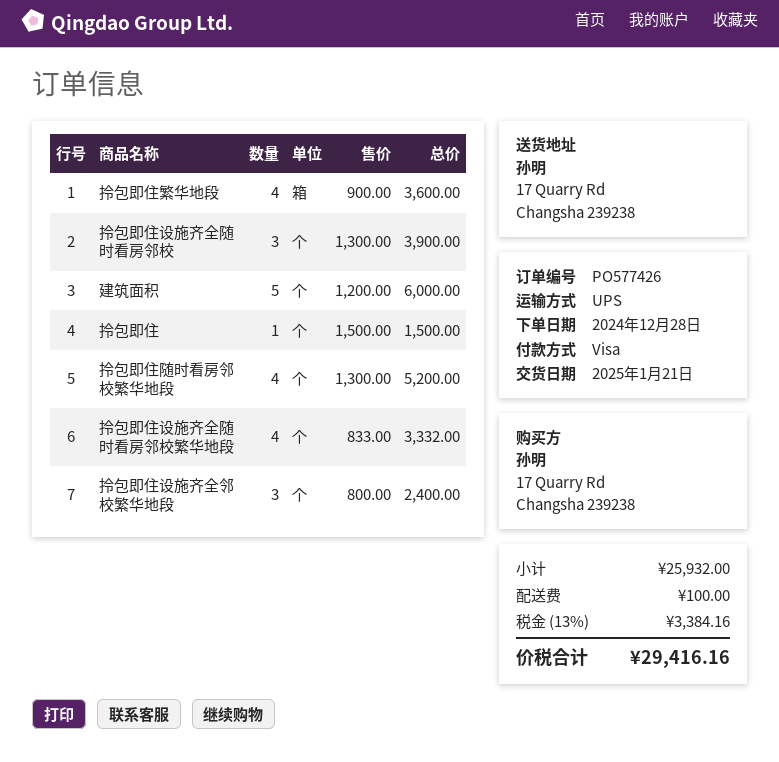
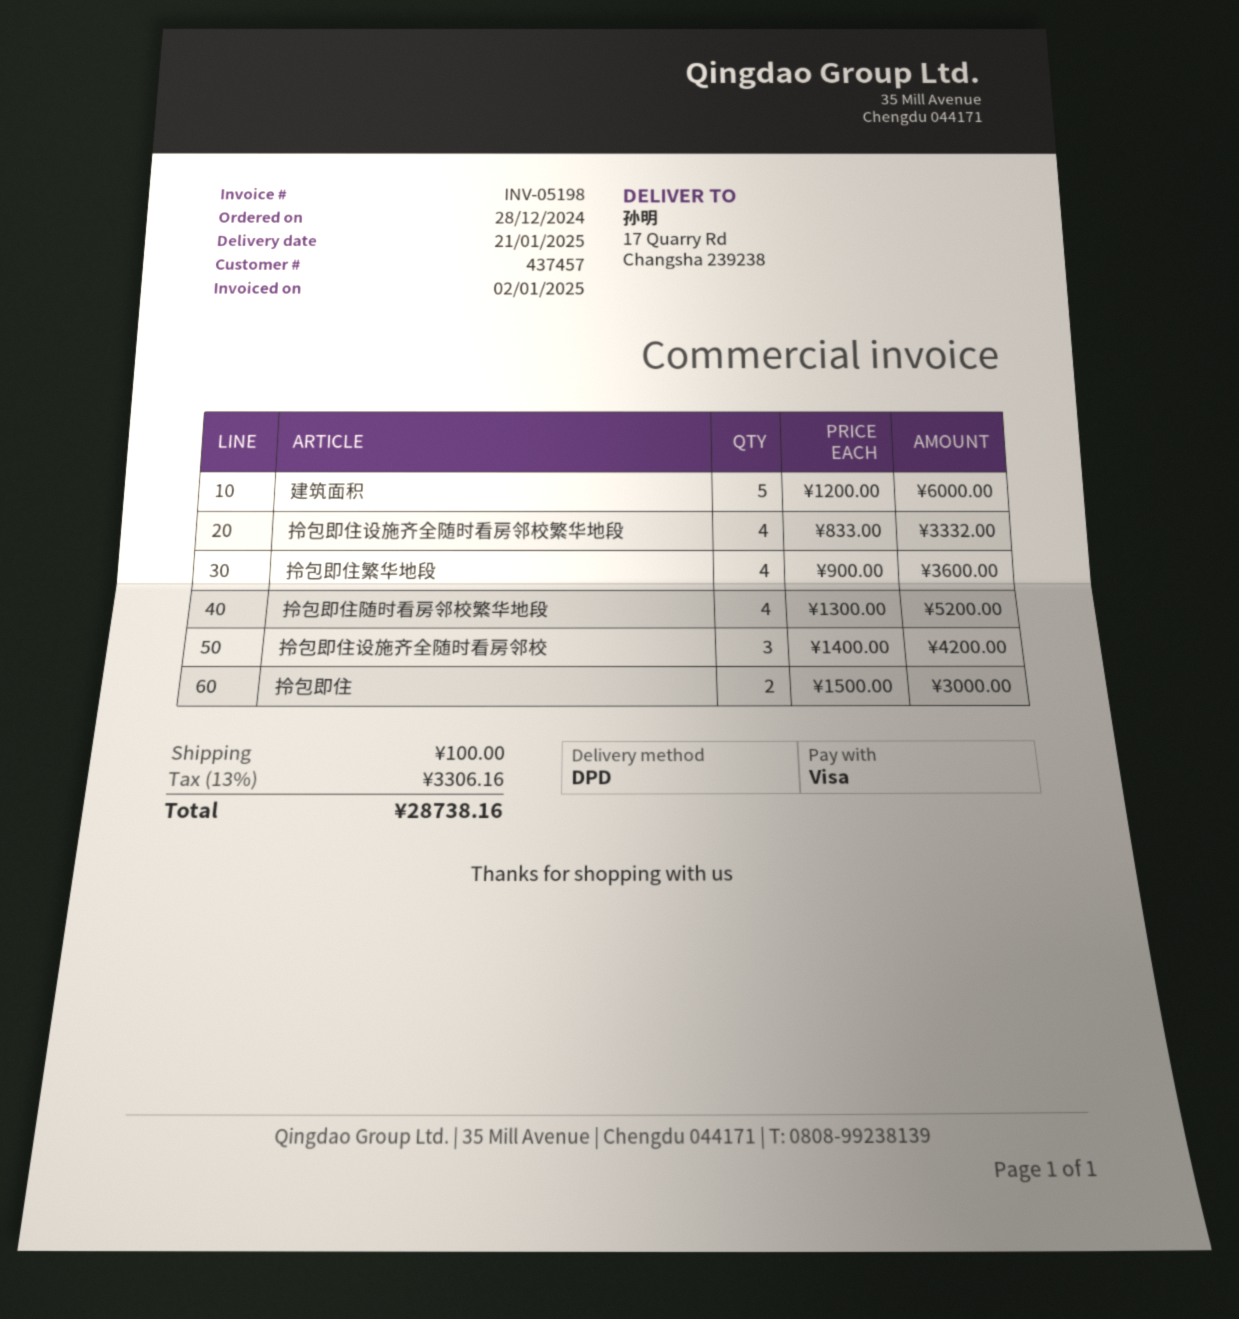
shipping method: UPS -> DPD
拎包即住设施齐全随时看房邻校: 3 x 1300.00 = 3900.00 -> 3 x 1400.00 = 4200.00
拎包即住: 1 x 1500.00 = 1500.00 -> 2 x 1500.00 = 3000.00
拎包即住设施齐全邻校繁华地段: 3 x 800.00 = 2400.00 -> none
tax: 13% = 3384.16 -> 13% = 3306.16
total: 29416.16 -> 28738.16

